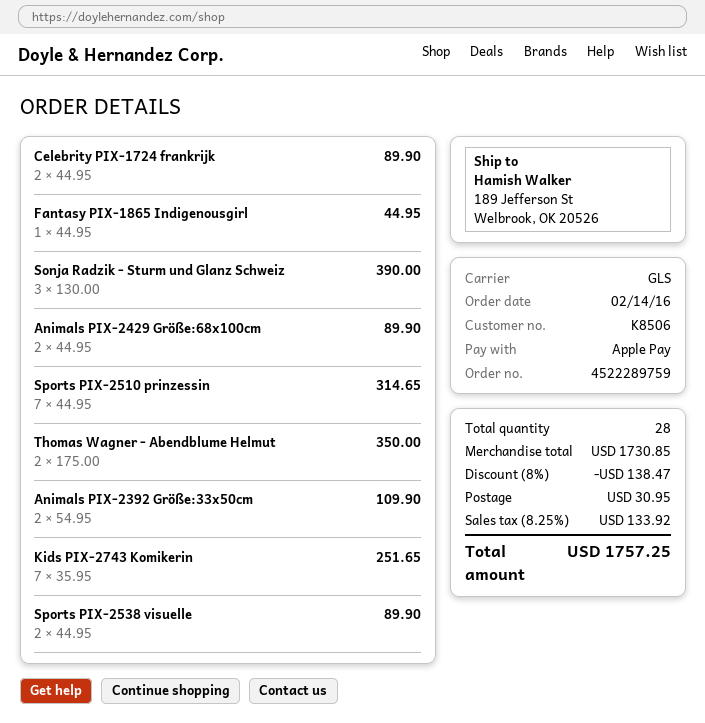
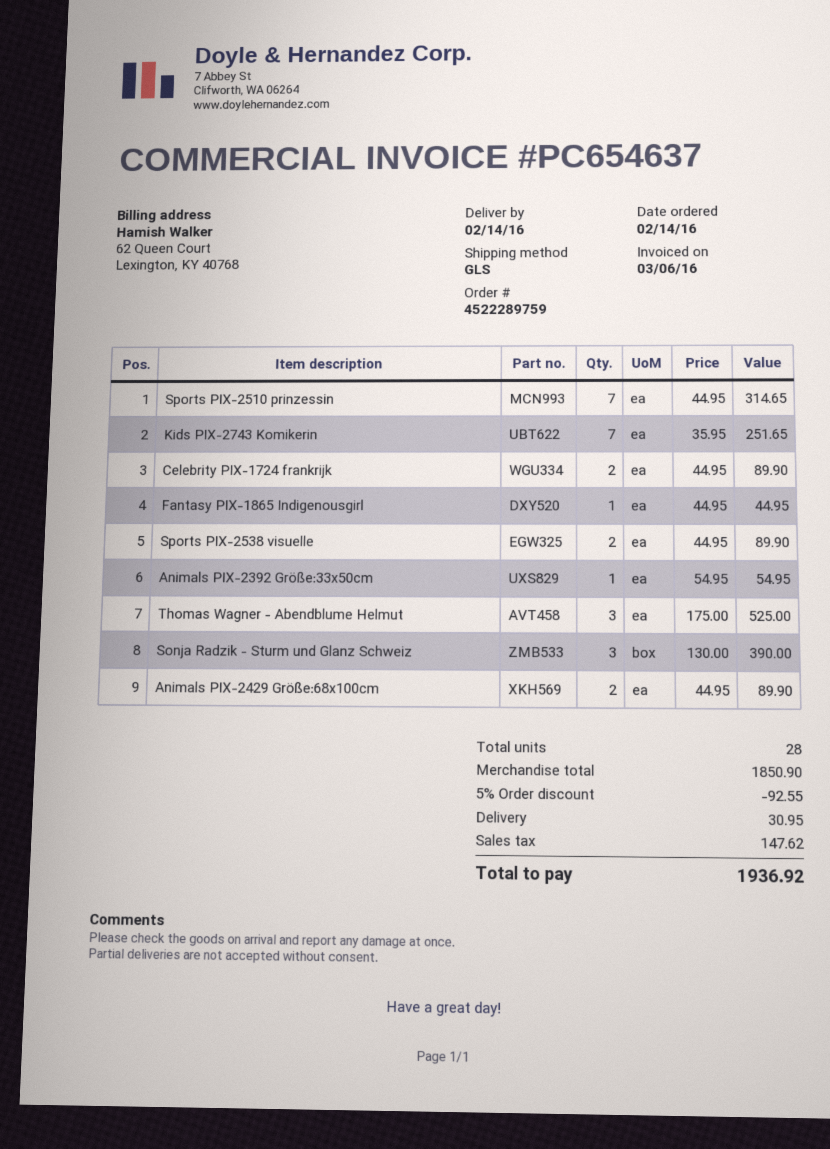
Thomas Wagner - Abendblume Helmut: 2 x 175.00 = 350.00 -> 3 x 175.00 = 525.00
Animals PIX-2392 Größe:33x50cm: 2 x 54.95 = 109.90 -> 1 x 54.95 = 54.95
subtotal: 1730.85 -> 1850.90
discount: 8% = 138.47 -> 5% = 92.55
tax: 133.92 -> 147.62
total: 1757.25 -> 1936.92

